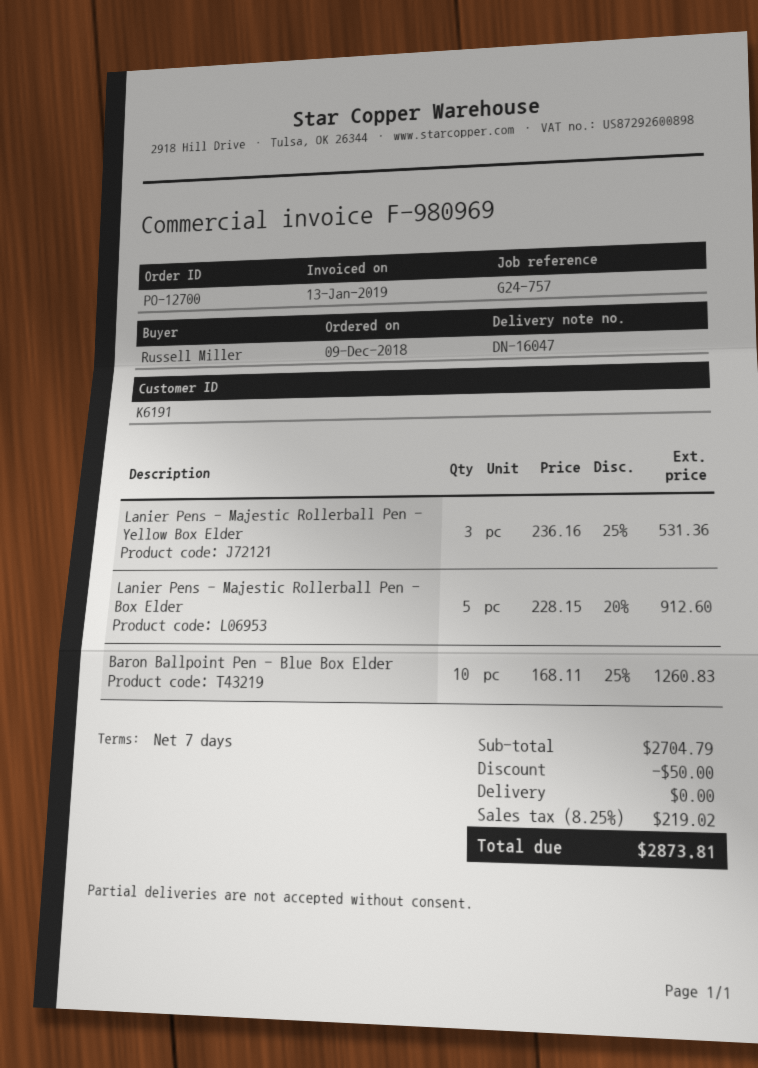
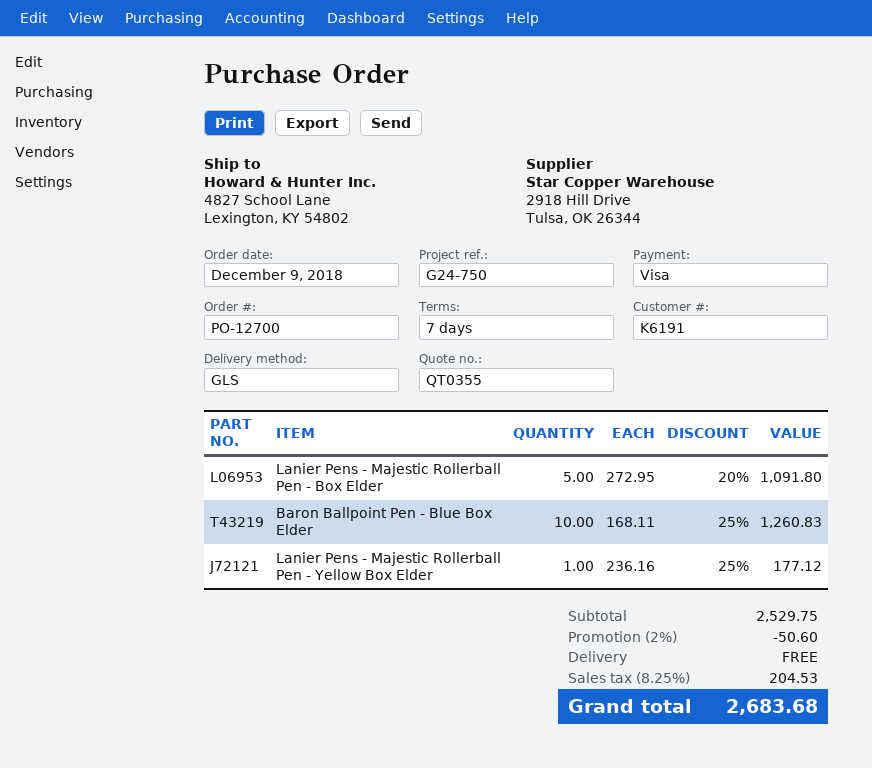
reference: G24-757 -> G24-750
Lanier Pens - Majestic Rollerball Pen - Yellow Box Elder: 3 x 236.16 - 25% = 531.36 -> 1 x 236.16 - 25% = 177.12
Lanier Pens - Majestic Rollerball Pen - Box Elder: 5 x 228.15 - 20% = 912.60 -> 5 x 272.95 - 20% = 1091.80
subtotal: 2704.79 -> 2529.75
discount: 50.00 -> 50.60
tax: 8.25% = 219.02 -> 8.25% = 204.53
total: 2873.81 -> 2683.68

